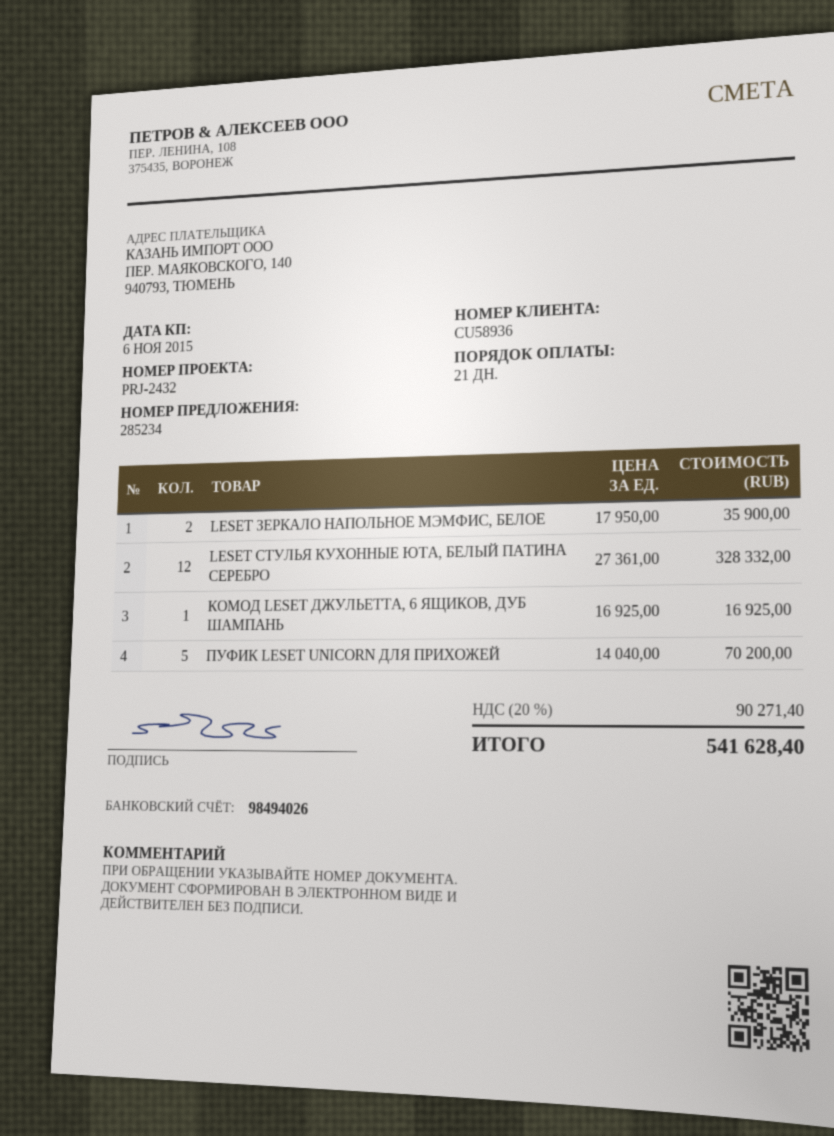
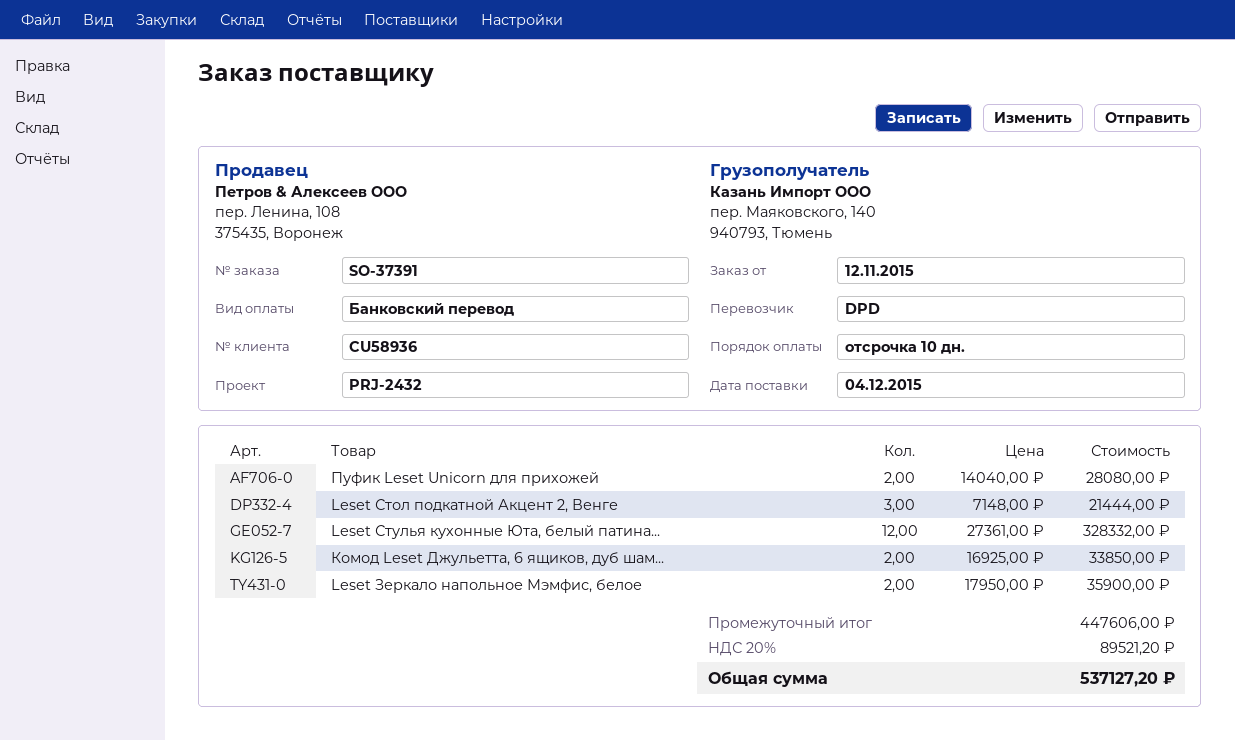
payment terms: 21 days -> 10 days
КОМОД LESET ДЖУЛЬЕТТА, 6 ЯЩИКОВ, ДУБ ШАМПАНЬ: 1 x 16925.00 = 16925.00 -> 2 x 16925.00 = 33850.00
ПУФИК LESET UNICORN ДЛЯ ПРИХОЖЕЙ: 5 x 14040.00 = 70200.00 -> 2 x 14040.00 = 28080.00
Leset Стол подкатной Акцент 2, Венге: none -> 3 x 7148.00 = 21444.00
tax: 20% = 90271.40 -> 20% = 89521.20
total: 541628.40 -> 537127.20

